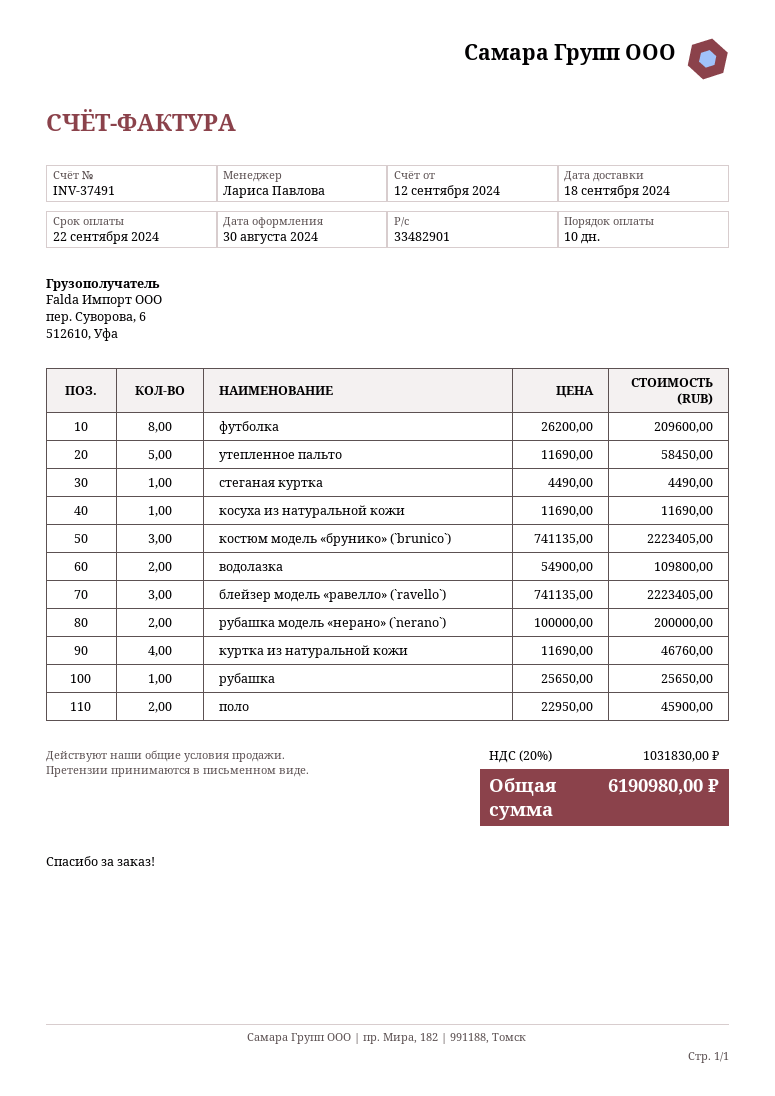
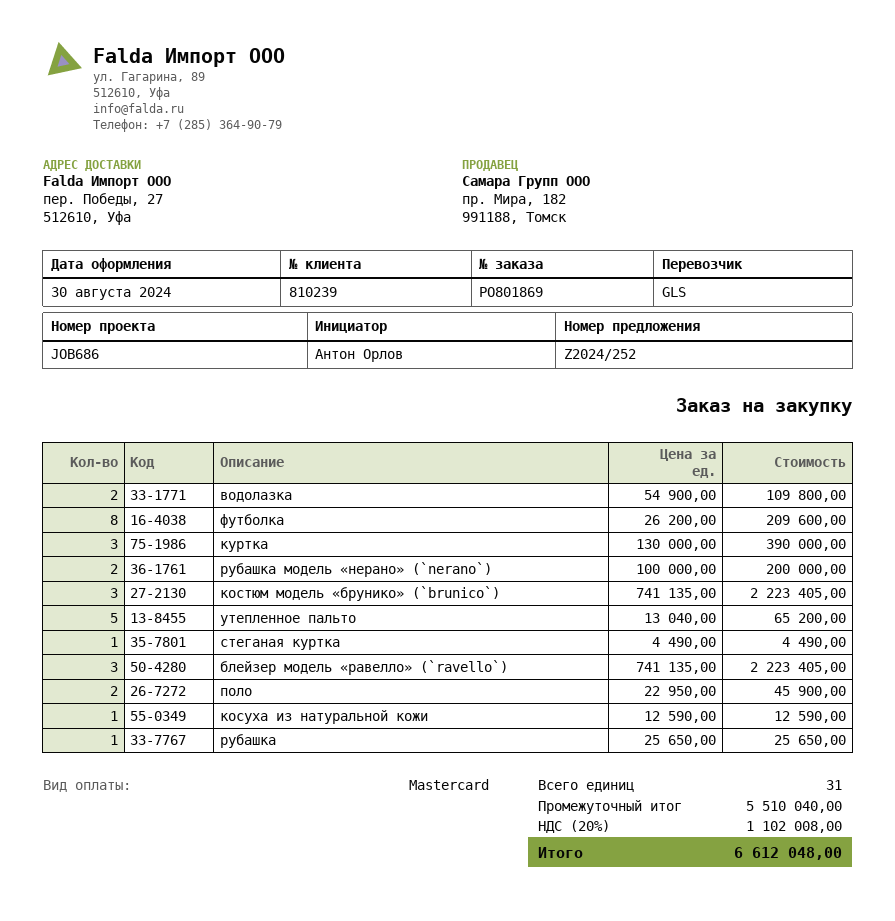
ship to: пер. Суворова, 6, 512610, Уфа -> пер. Победы, 27, 512610, Уфа
утепленное пальто: 5 x 11690.00 = 58450.00 -> 5 x 13040.00 = 65200.00
косуха из натуральной кожи: 1 x 11690.00 = 11690.00 -> 1 x 12590.00 = 12590.00
куртка из натуральной кожи: 4 x 11690.00 = 46760.00 -> none
куртка: none -> 3 x 130000.00 = 390000.00
tax: 20% = 1031830.00 -> 20% = 1102008.00
total: 6190980.00 -> 6612048.00

